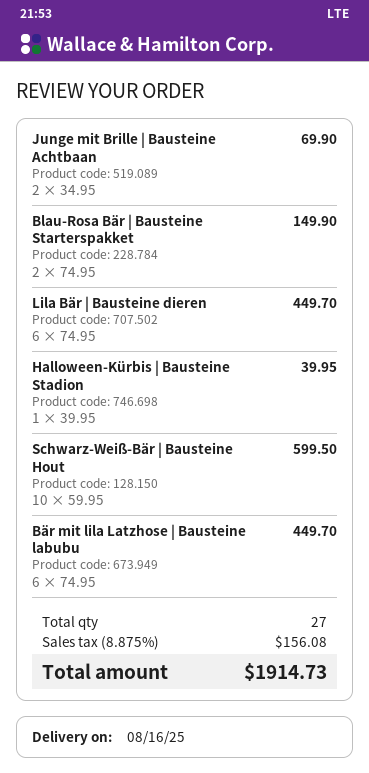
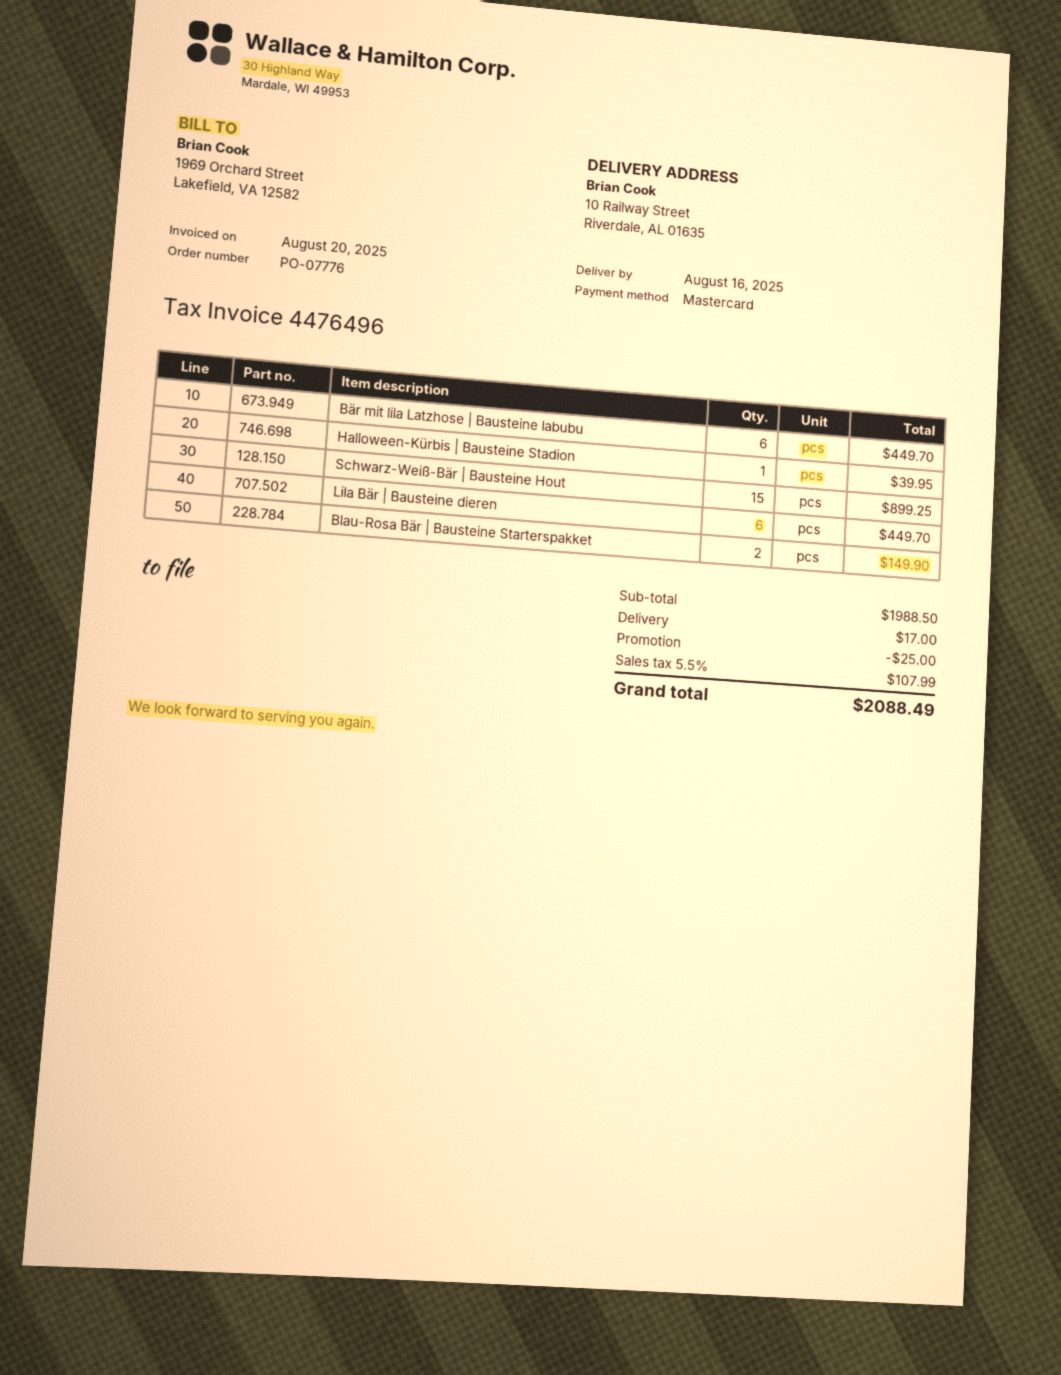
Junge mit Brille | Bausteine Achtbaan: 2 for 69.90 -> none
Schwarz-Weiß-Bär | Bausteine Hout: 10 for 599.50 -> 15 for 899.25
discount: none -> 25.00
shipping: none -> 17.00
tax: 8.875% = 156.08 -> 5.5% = 107.99
total: 1914.73 -> 2088.49

